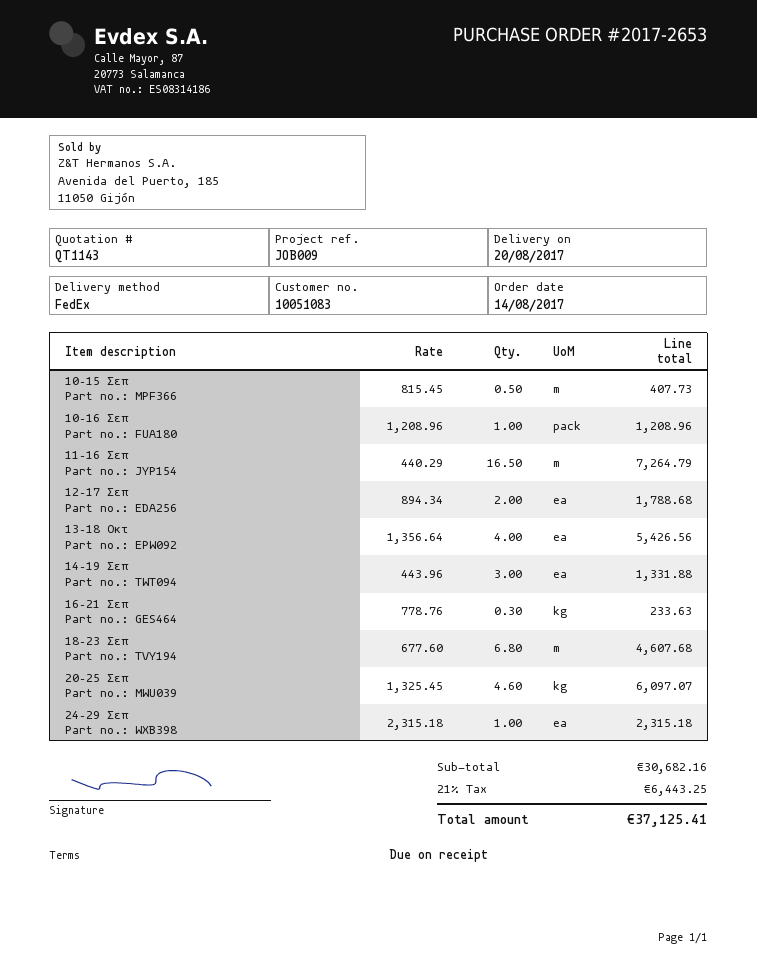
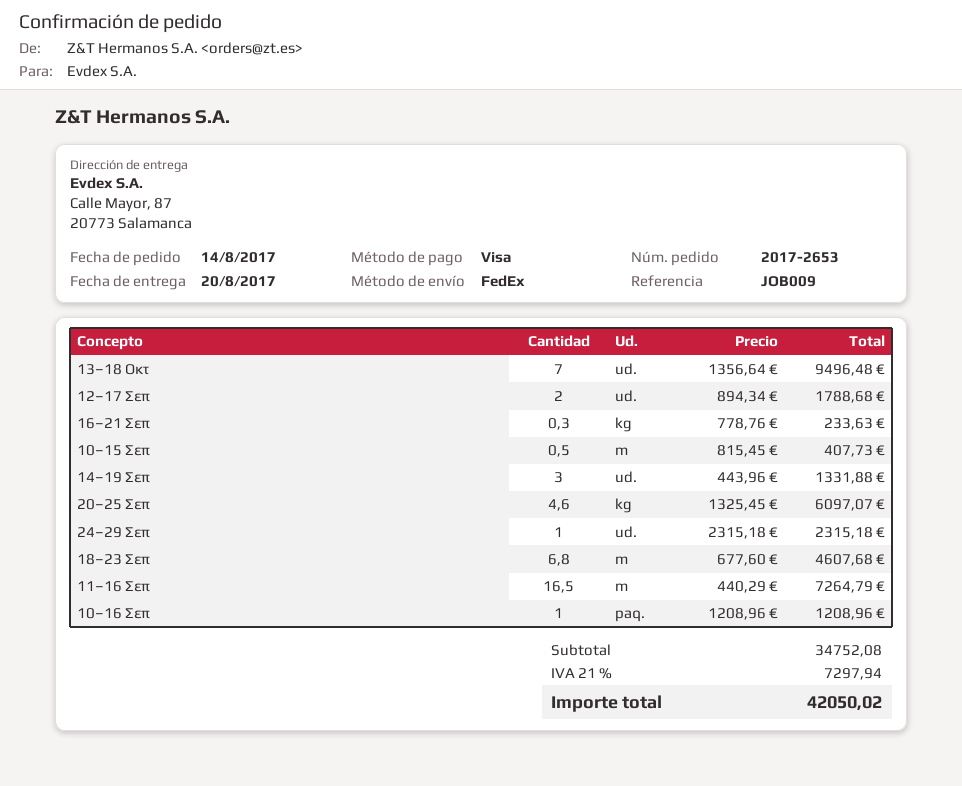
13–18 Οκτ: 4 x 1356.64 = 5426.56 -> 7 x 1356.64 = 9496.48
subtotal: 30682.16 -> 34752.08
tax: 21% = 6443.25 -> 21% = 7297.94
total: 37125.41 -> 42050.02

